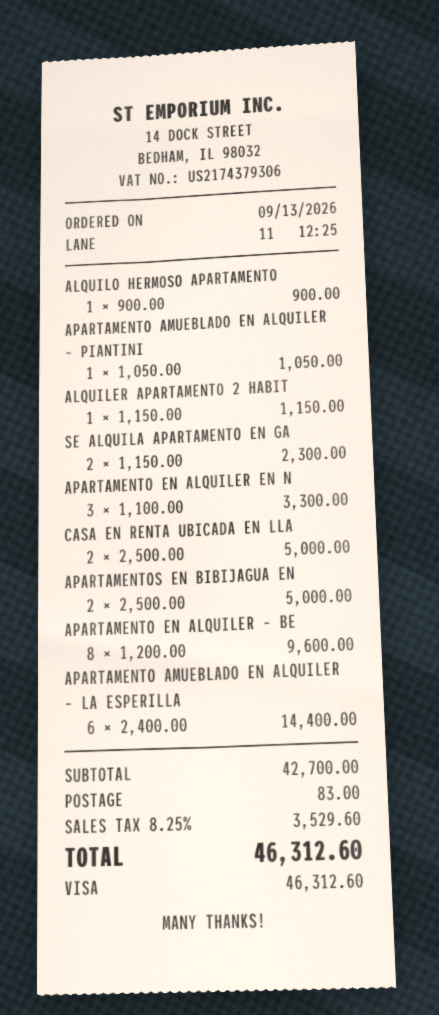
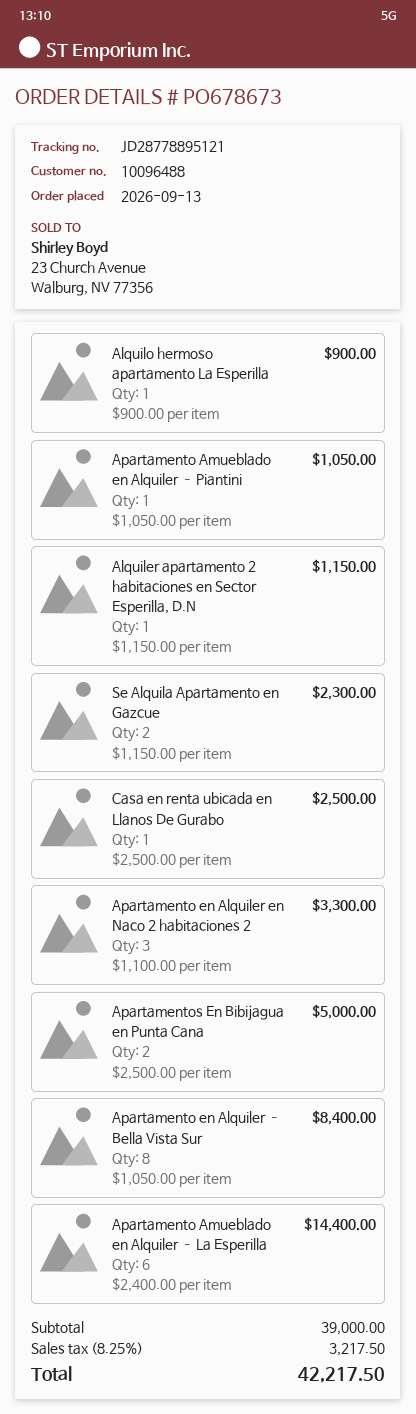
CASA EN RENTA UBICADA EN LLA: 2 x 2500.00 = 5000.00 -> 1 x 2500.00 = 2500.00
APARTAMENTO EN ALQUILER – BE: 8 x 1200.00 = 9600.00 -> 8 x 1050.00 = 8400.00
subtotal: 42700.00 -> 39000.00
shipping: 83.00 -> none
tax: 8.25% = 3529.60 -> 8.25% = 3217.50
total: 46312.60 -> 42217.50

